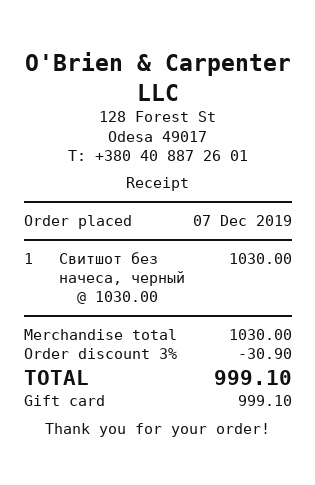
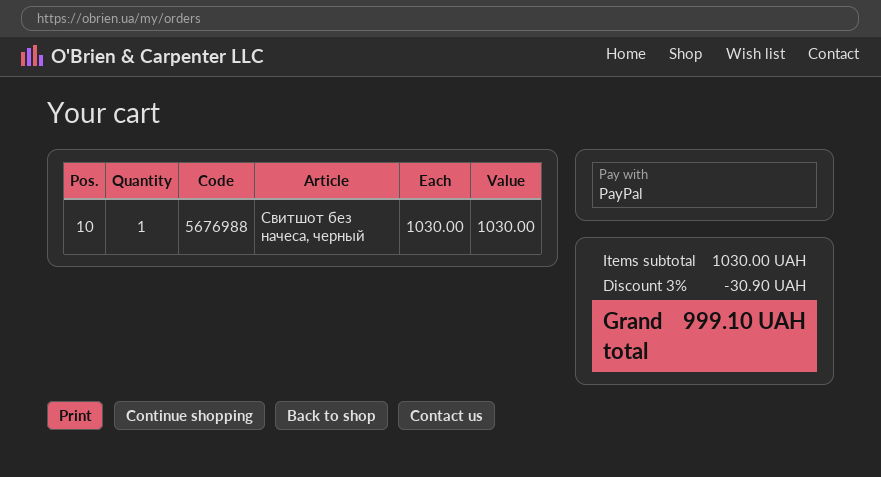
payment method: gift card -> PayPal

